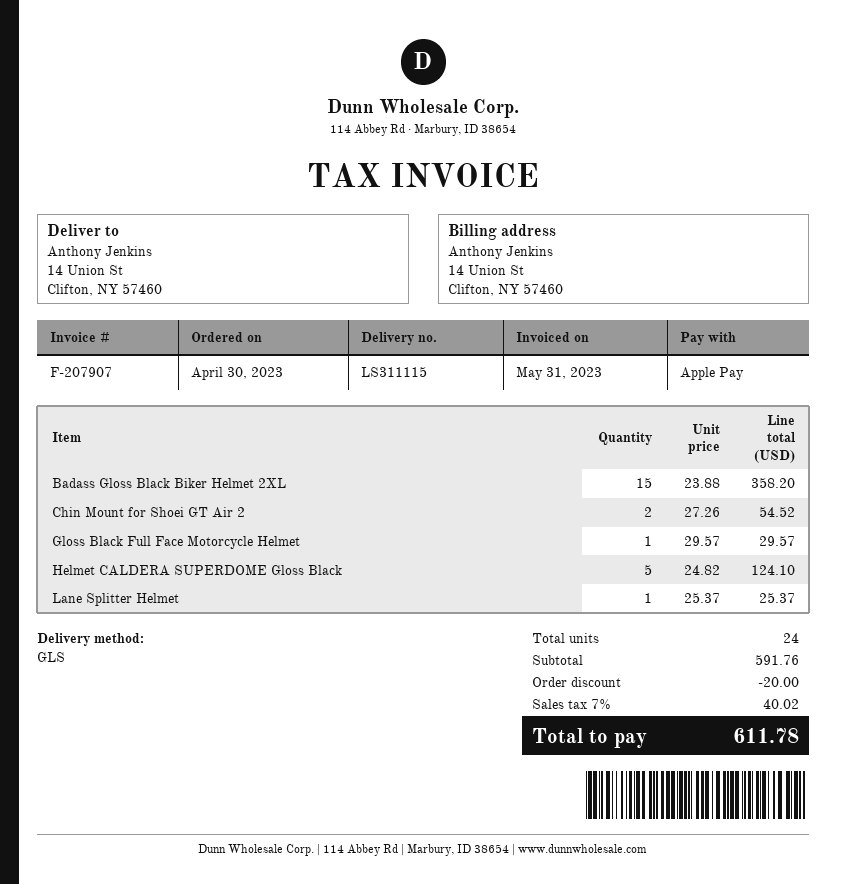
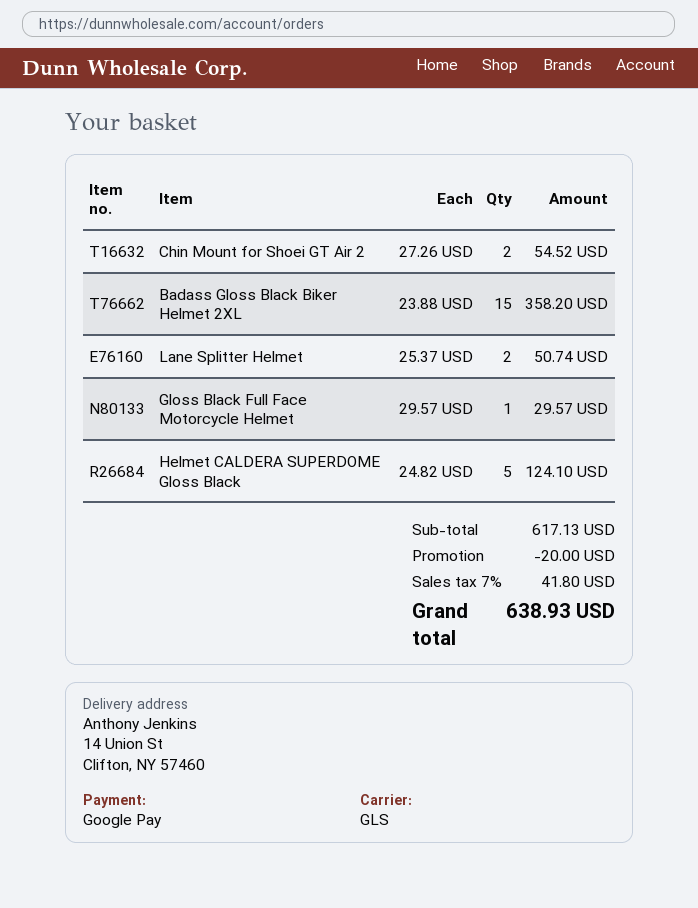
payment method: Apple Pay -> Google Pay
Lane Splitter Helmet: 1 x 25.37 = 25.37 -> 2 x 25.37 = 50.74
subtotal: 591.76 -> 617.13
tax: 7% = 40.02 -> 7% = 41.80
total: 611.78 -> 638.93

